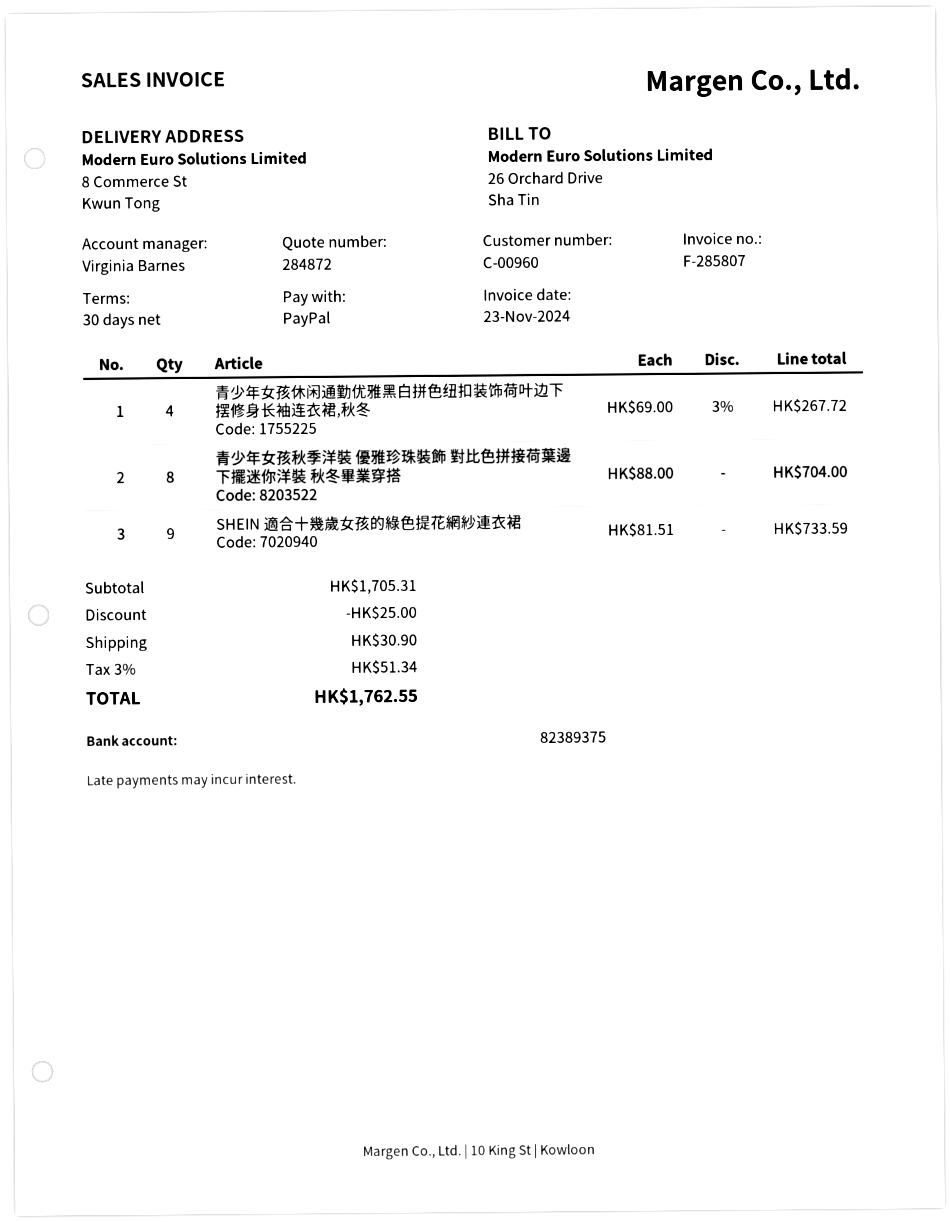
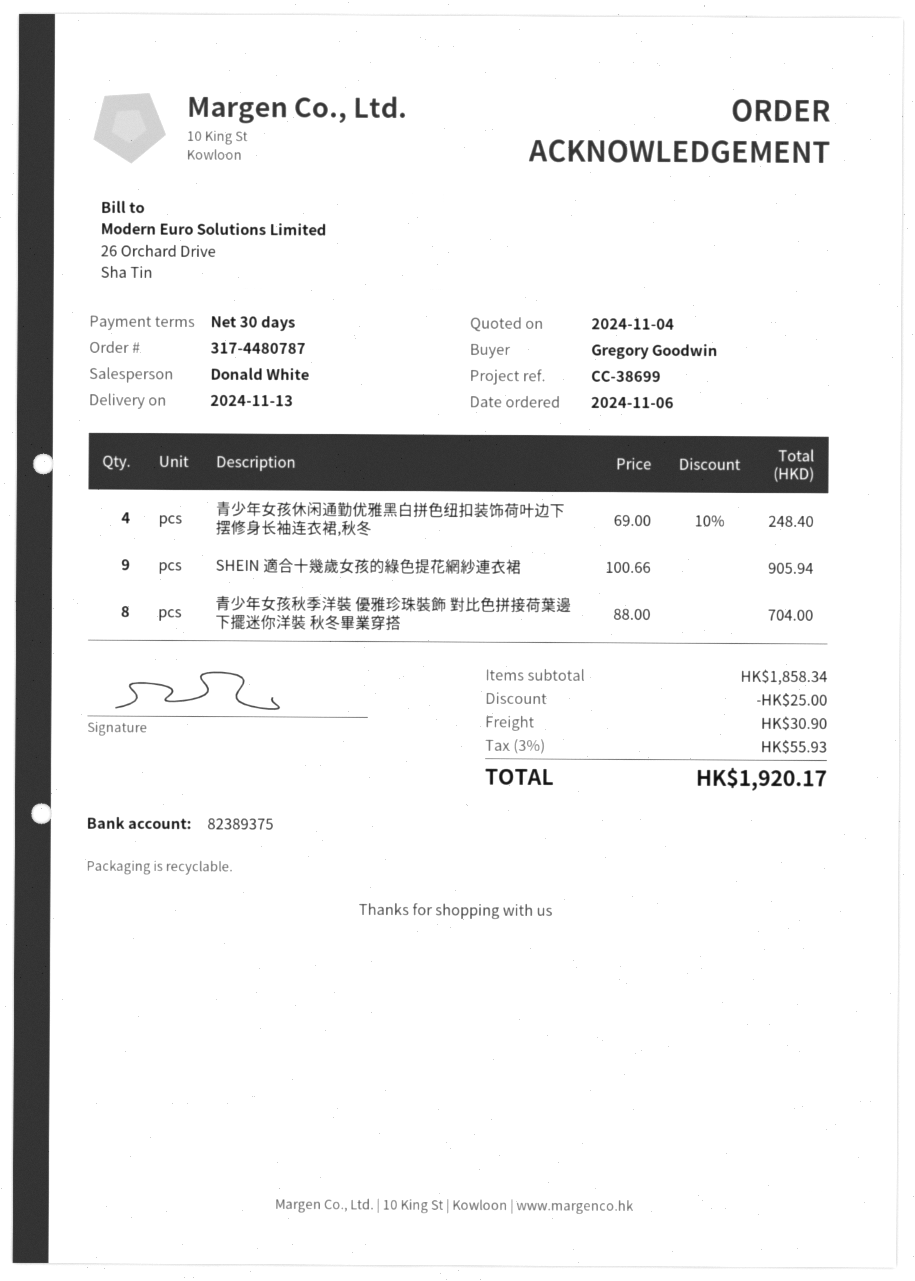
sales rep: Virginia Barnes -> Donald White
青少年女孩休闲通勤优雅黑白拼色纽扣装饰荷叶边下摆修身长袖连衣裙,秋冬: 4 x 69.00 - 3% = 267.72 -> 4 x 69.00 - 10% = 248.40
SHEIN 適合十幾歲女孩的綠色提花網紗連衣裙: 9 x 81.51 = 733.59 -> 9 x 100.66 = 905.94
subtotal: 1705.31 -> 1858.34
tax: 3% = 51.34 -> 3% = 55.93
total: 1762.55 -> 1920.17

